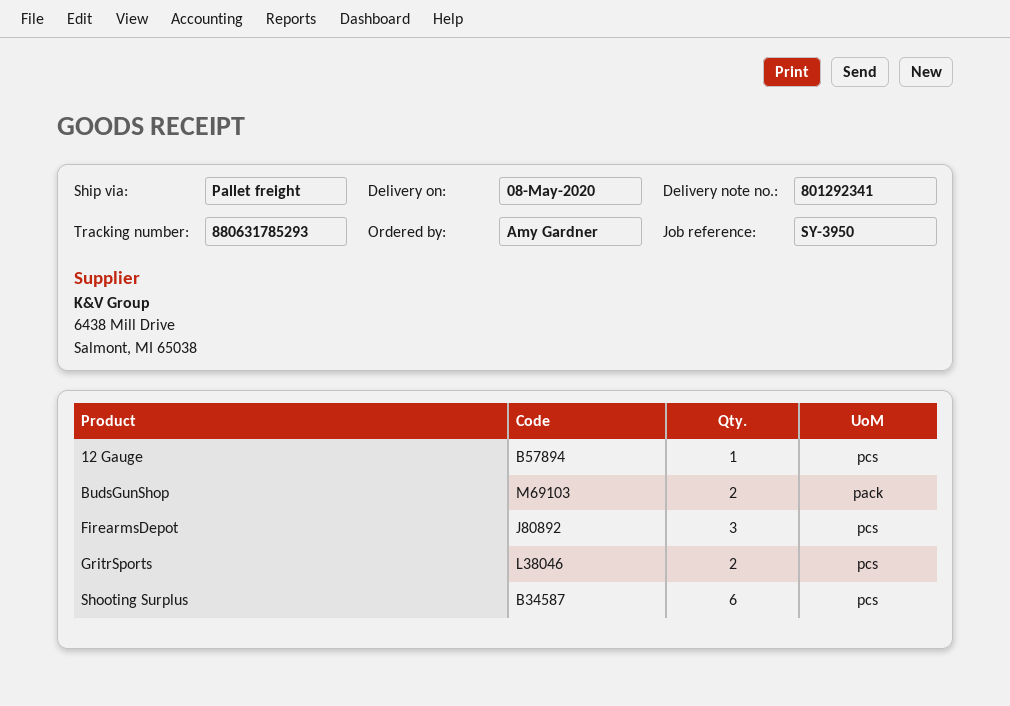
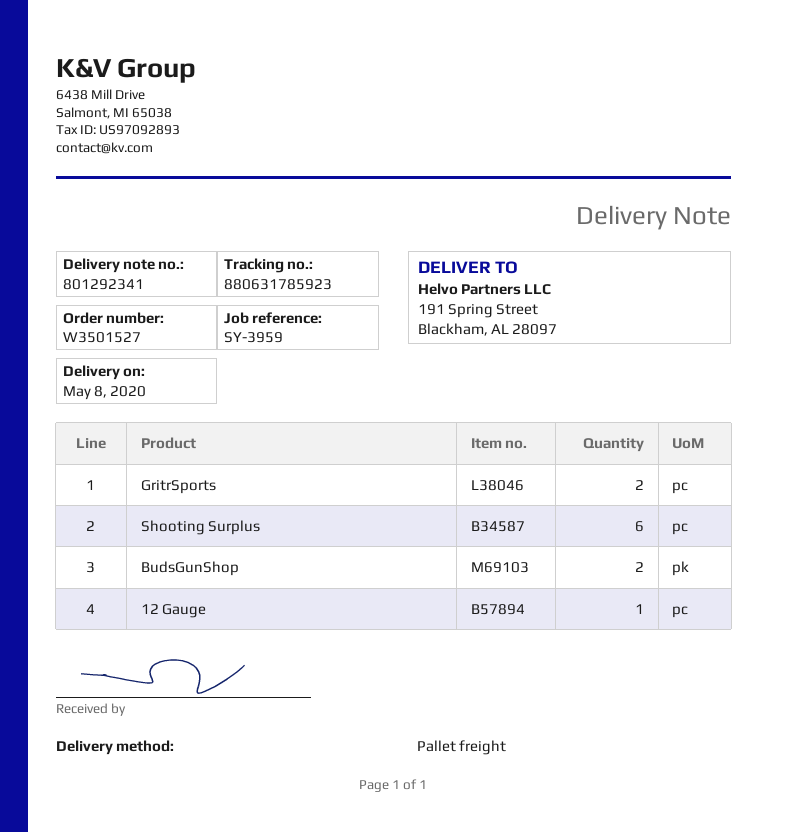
reference: SY-3950 -> SY-3959
tracking number: 880631785293 -> 880631785923
FirearmsDepot: 3 -> none

